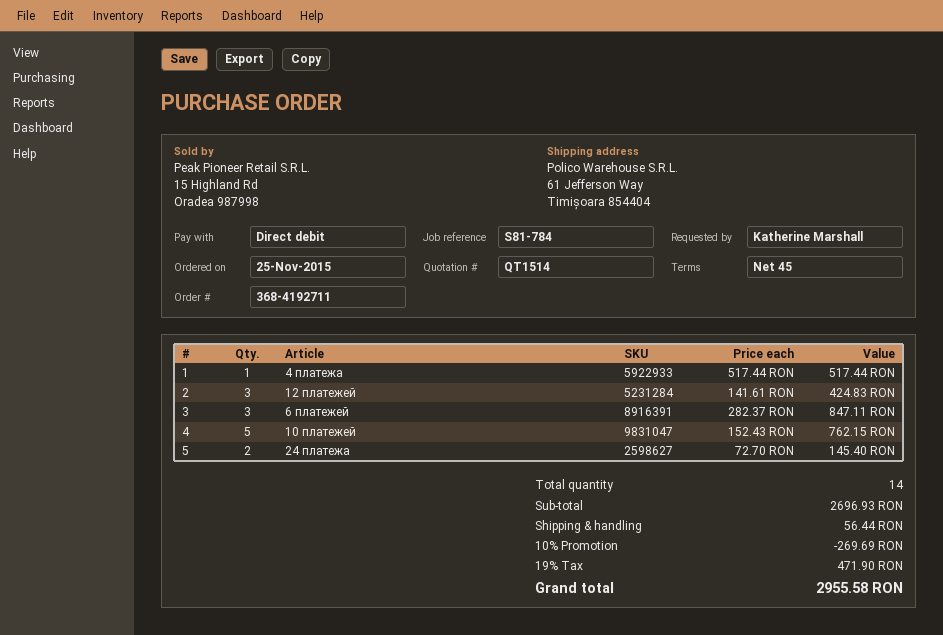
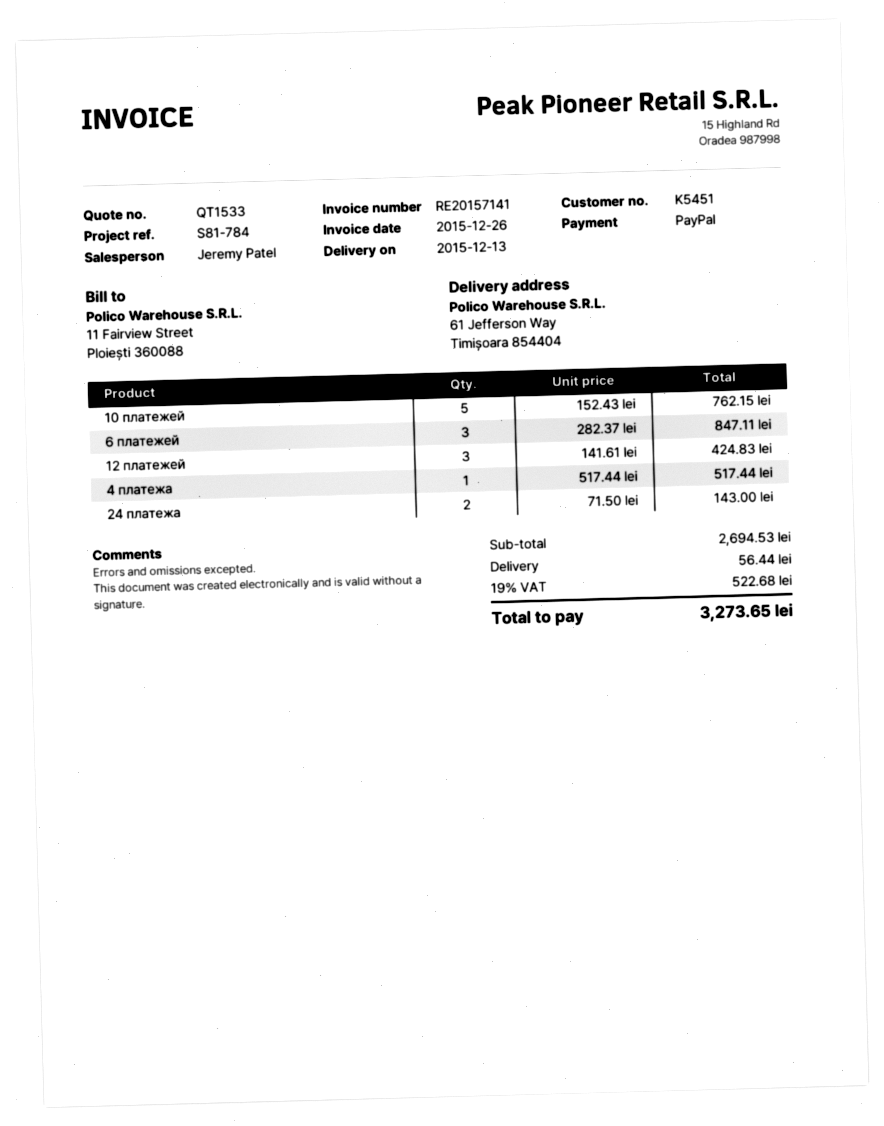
quote number: QT1514 -> QT1533
payment method: direct debit -> PayPal
24 платежа: 2 x 72.70 = 145.40 -> 2 x 71.50 = 143.00
subtotal: 2696.93 -> 2694.53
discount: 10% = 269.69 -> none
tax: 19% = 471.90 -> 19% = 522.68
total: 2955.58 -> 3273.65

